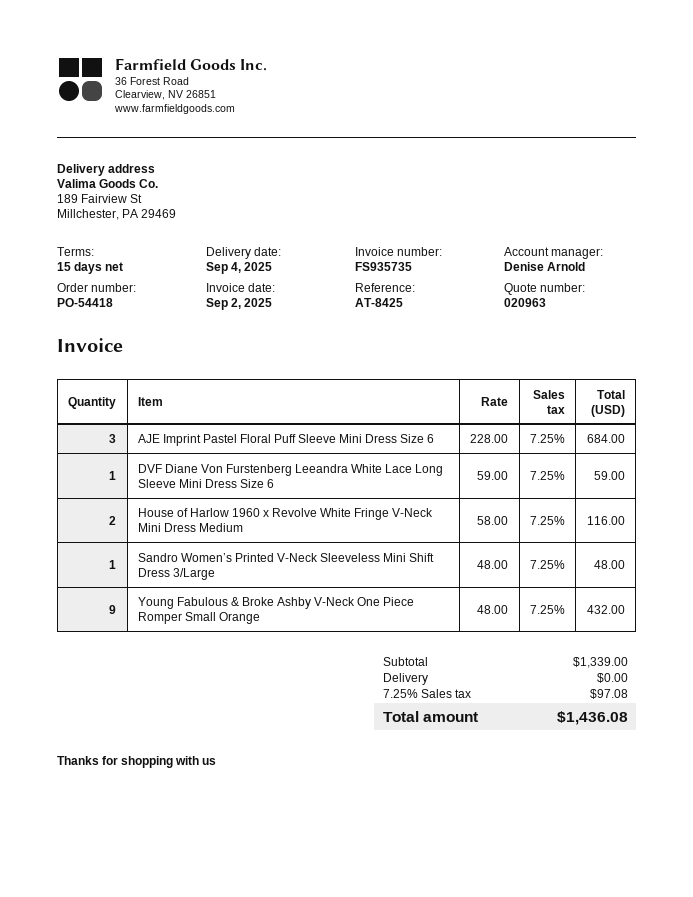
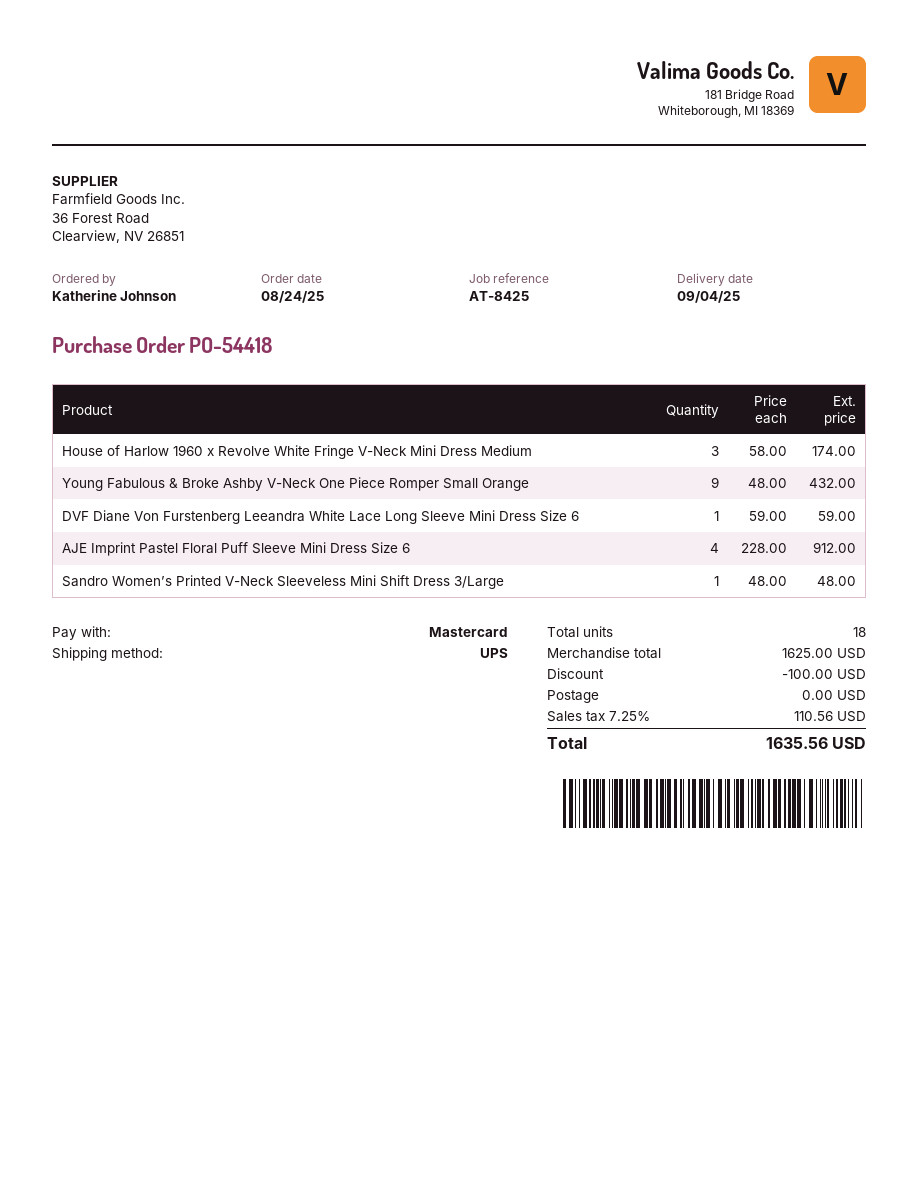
AJE Imprint Pastel Floral Puff Sleeve Mini Dress Size 6: 3 x 228.00 = 684.00 -> 4 x 228.00 = 912.00
House of Harlow 1960 x Revolve White Fringe V-Neck Mini Dress Medium: 2 x 58.00 = 116.00 -> 3 x 58.00 = 174.00
subtotal: 1339.00 -> 1625.00
discount: none -> 100.00
tax: 7.25% = 97.08 -> 7.25% = 110.56
total: 1436.08 -> 1635.56

